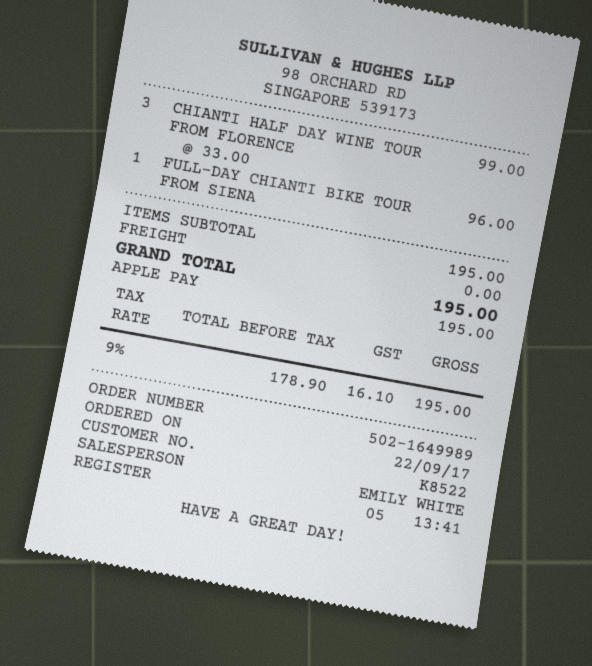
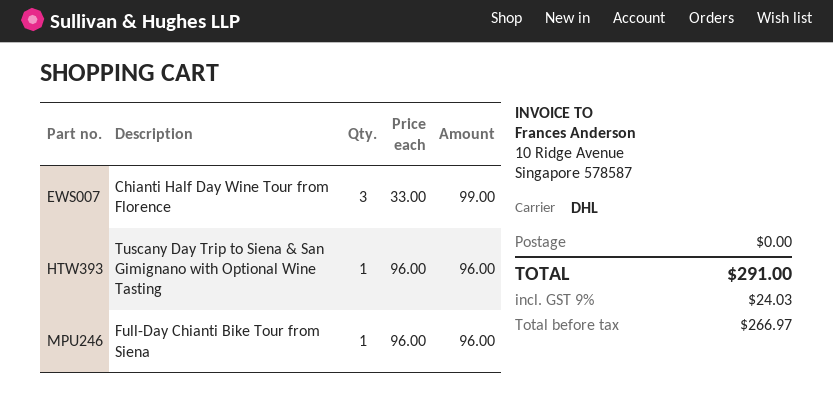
Tuscany Day Trip to Siena & San Gimignano with Optional Wine Tasting: none -> 1 x 96.00 = 96.00
net: 178.90 -> 266.97
tax: 9% = 16.10 -> 9% = 24.03
total: 195.00 -> 291.00

